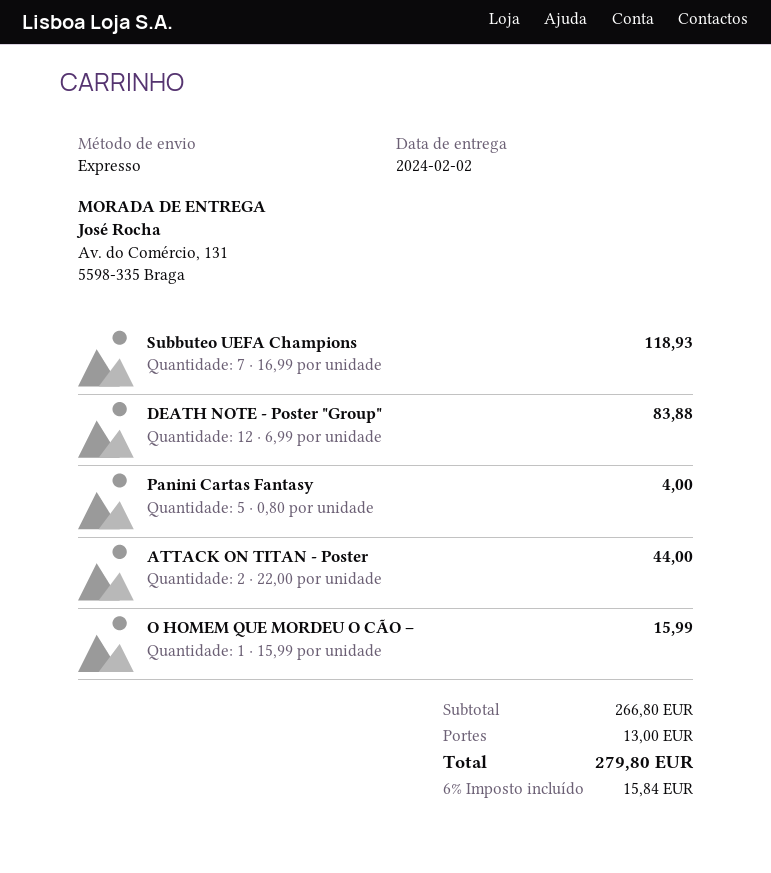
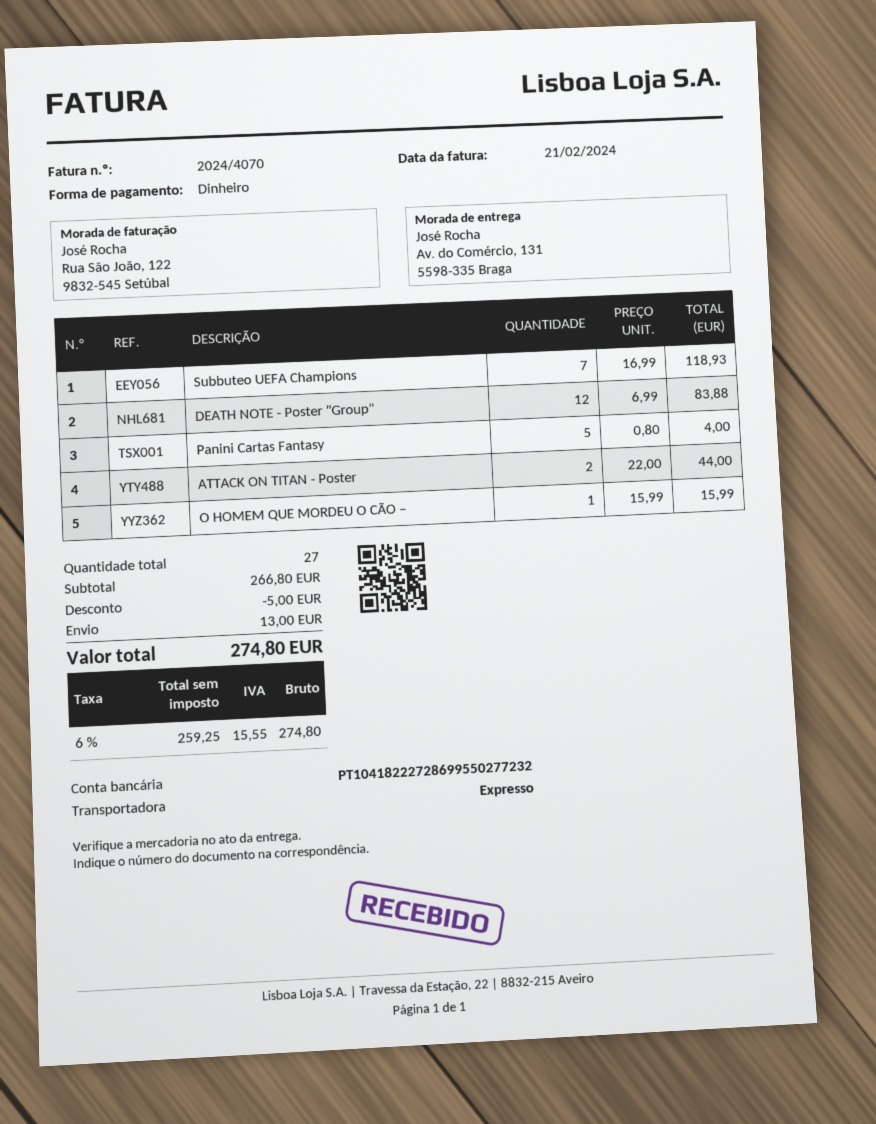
discount: none -> 5.00
tax: 6% = 15.84 -> 6% = 15.55
total: 279.80 -> 274.80

